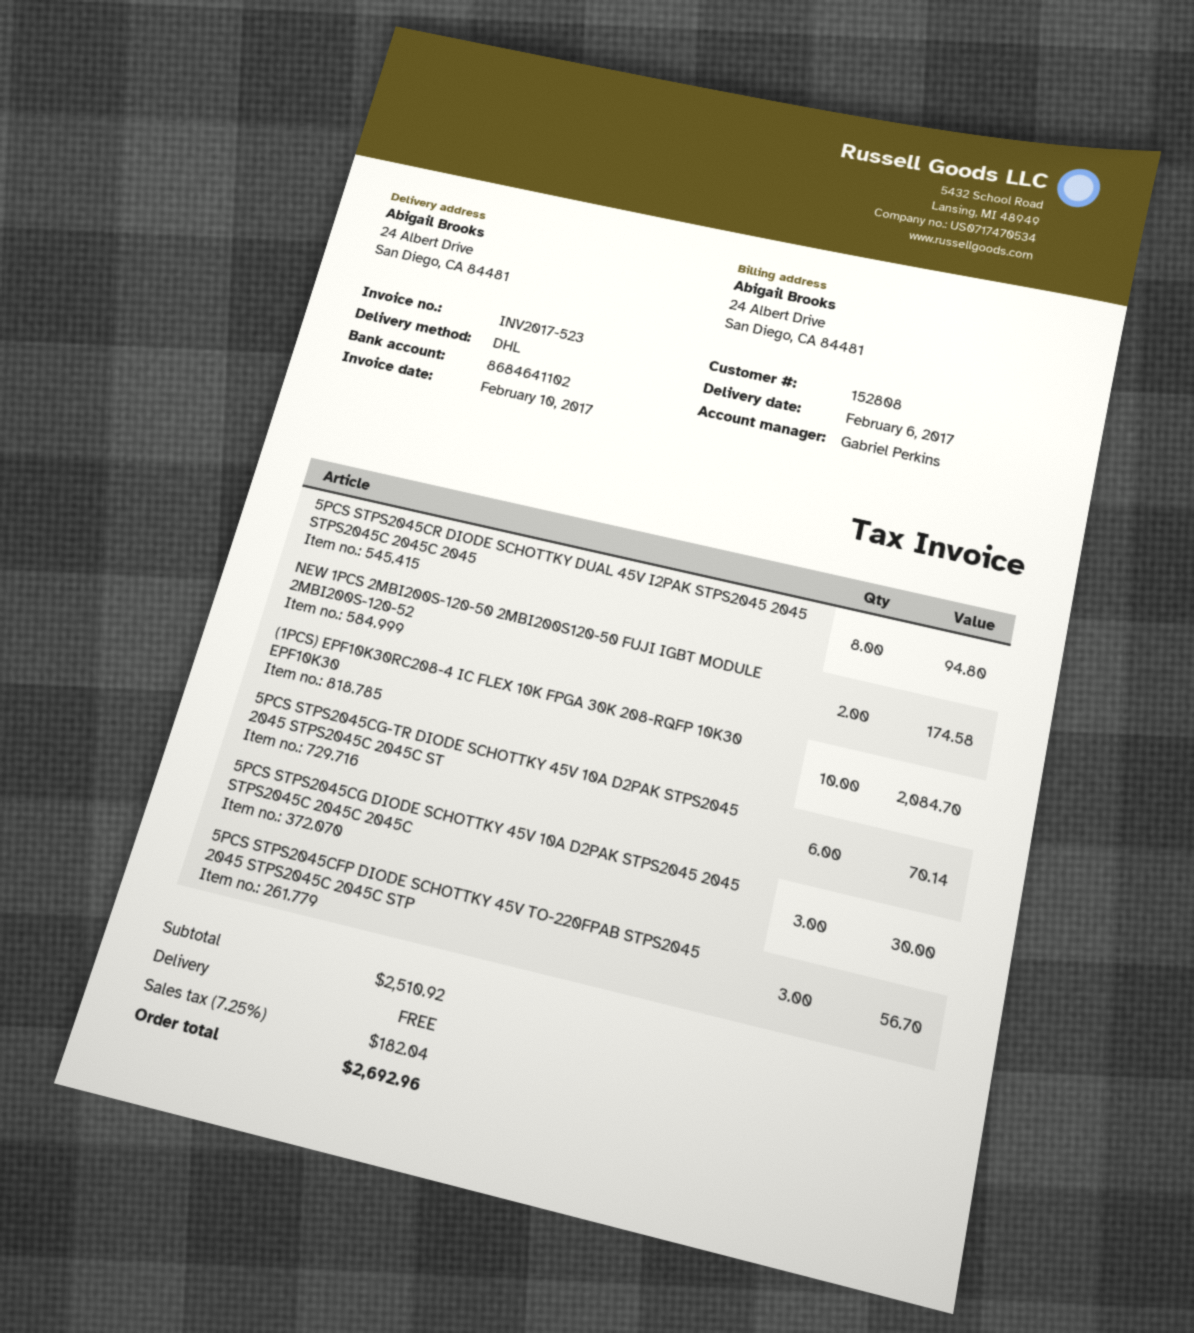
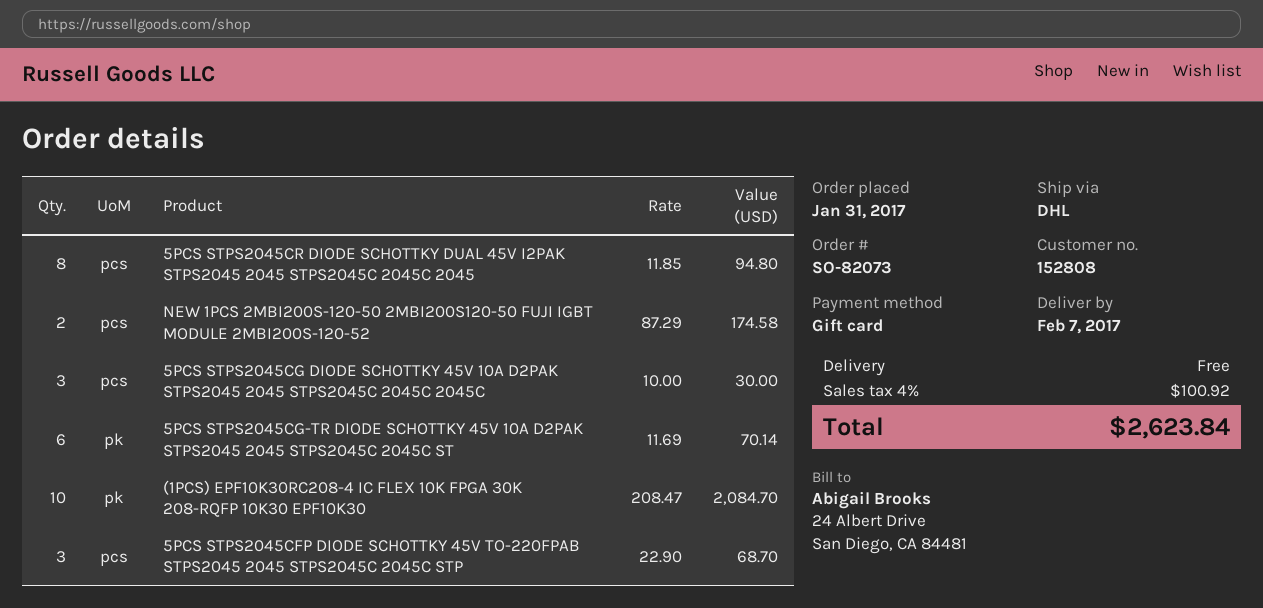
delivery date: 2017-02-06 -> 2017-02-07
5PCS STPS2045CFP DIODE SCHOTTKY 45V TO-220FPAB STPS2045 2045 STPS2045C 2045C STP: 3 for 56.70 -> 3 for 68.70
tax: 7.25% = 182.04 -> 4% = 100.92
total: 2692.96 -> 2623.84

